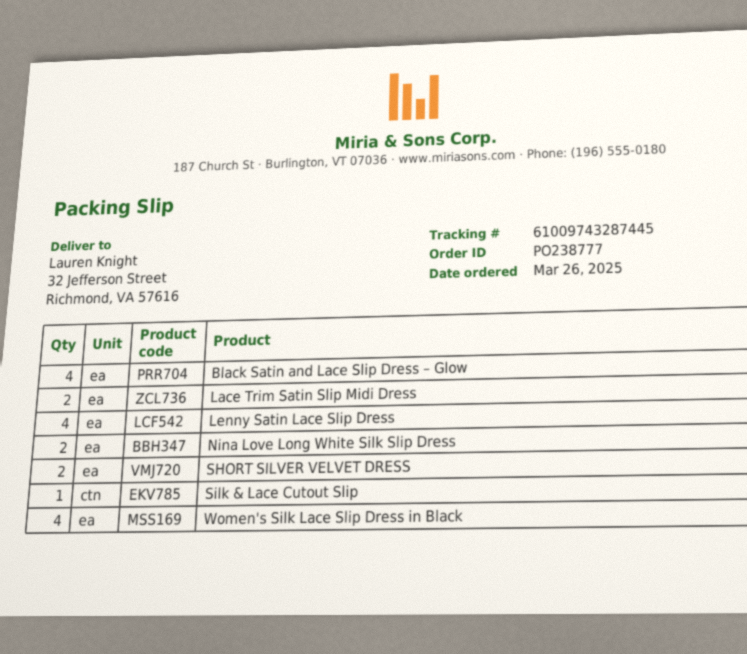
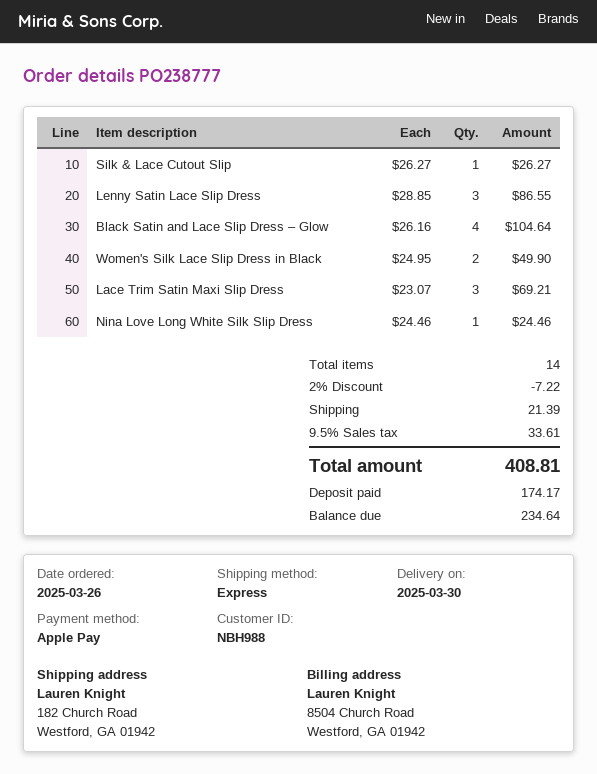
ship to: 32 Jefferson Street, Richmond, VA 57616 -> 182 Church Road, Westford, GA 01942
Lace Trim Satin Slip Midi Dress: 2 -> none
Lenny Satin Lace Slip Dress: 4 -> 3
Nina Love Long White Silk Slip Dress: 2 -> 1
SHORT SILVER VELVET DRESS: 2 -> none
Women's Silk Lace Slip Dress in Black: 4 -> 2
Lace Trim Satin Maxi Slip Dress: none -> 3

